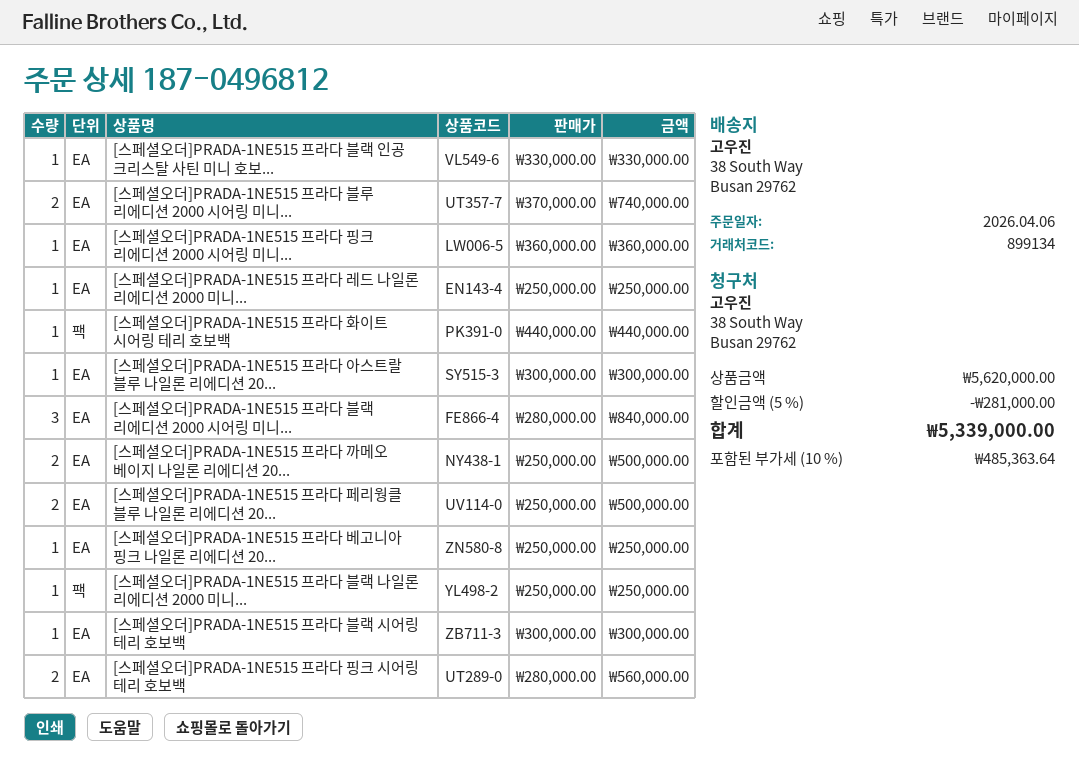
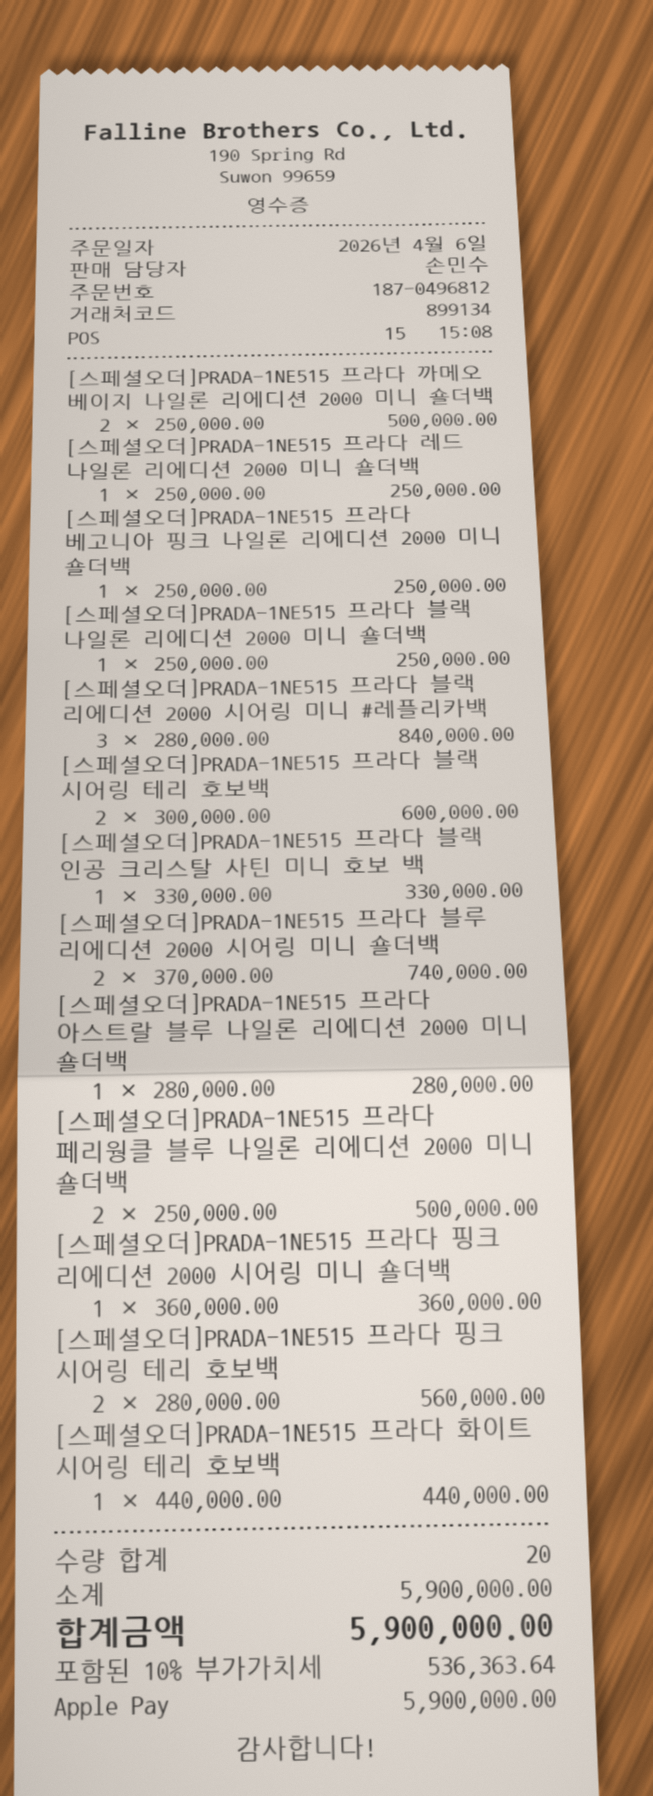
[스페셜오더]PRADA-1NE515 프라다 아스트랄 블루 나일론 리에디션 20...: 1 x 300000.00 = 300000.00 -> 1 x 280000.00 = 280000.00
[스페셜오더]PRADA-1NE515 프라다 블랙 시어링 테리 호보백: 1 x 300000.00 = 300000.00 -> 2 x 300000.00 = 600000.00
subtotal: 5620000.00 -> 5900000.00
discount: 5% = 281000.00 -> none
tax: 10% = 485363.64 -> 10% = 536363.64
total: 5339000.00 -> 5900000.00

